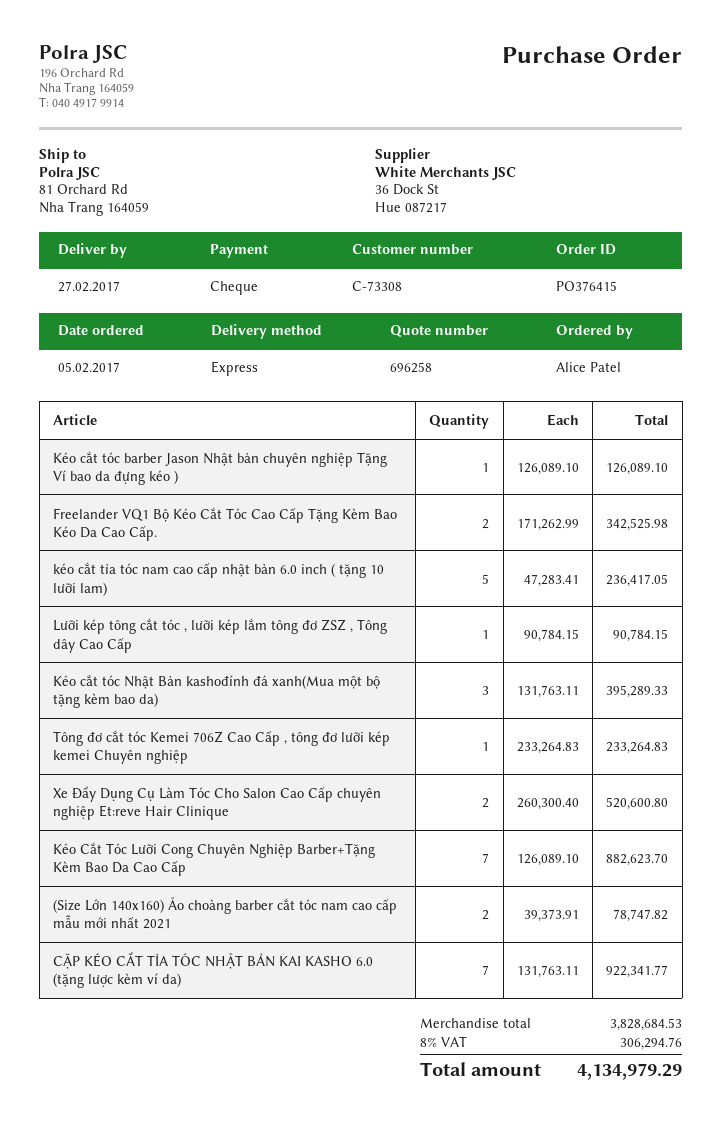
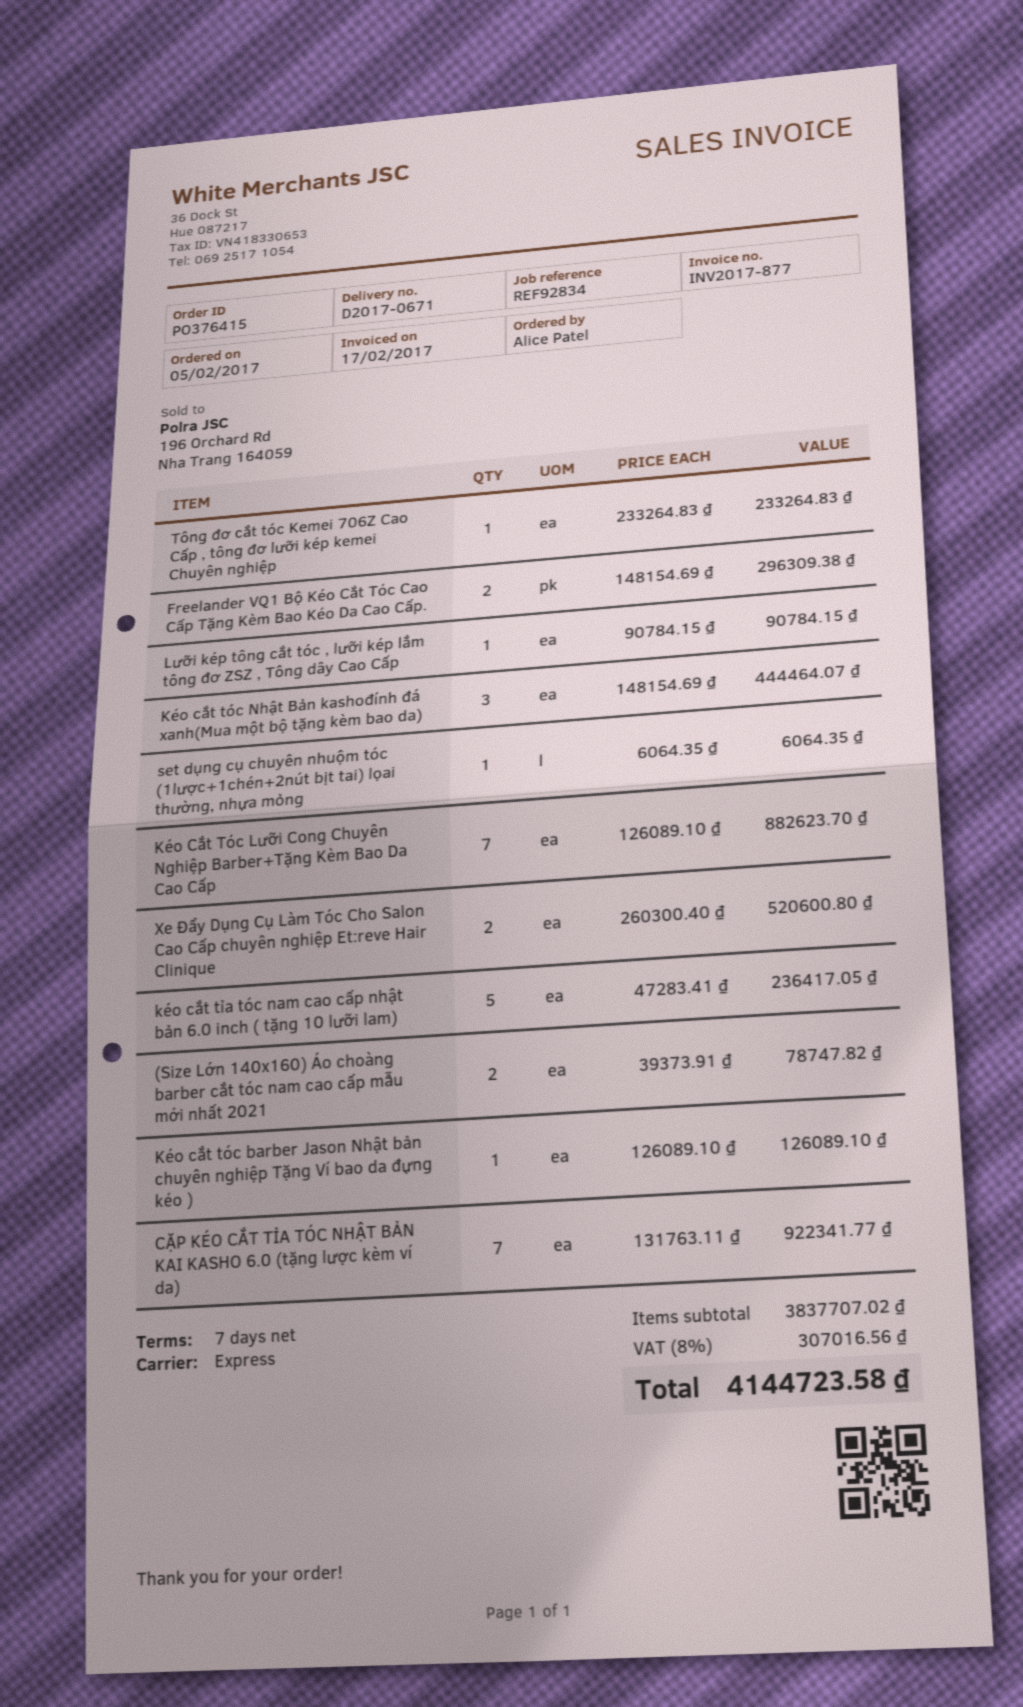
Freelander VQ1 Bộ Kéo Cắt Tóc Cao Cấp Tặng Kèm Bao Kéo Da Cao Cấp.: 2 x 171262.99 = 342525.98 -> 2 x 148154.69 = 296309.38
Kéo cắt tóc Nhật Bản kashođính đá xanh(Mua một bộ tặng kèm bao da): 3 x 131763.11 = 395289.33 -> 3 x 148154.69 = 444464.07
set dụng cụ chuyên nhuộm tóc (1lược+1chén+2nút bịt tai) lọai thường, nhựa mỏng: none -> 1 x 6064.35 = 6064.35
subtotal: 3828684.53 -> 3837707.02
tax: 8% = 306294.76 -> 8% = 307016.56
total: 4134979.29 -> 4144723.58

